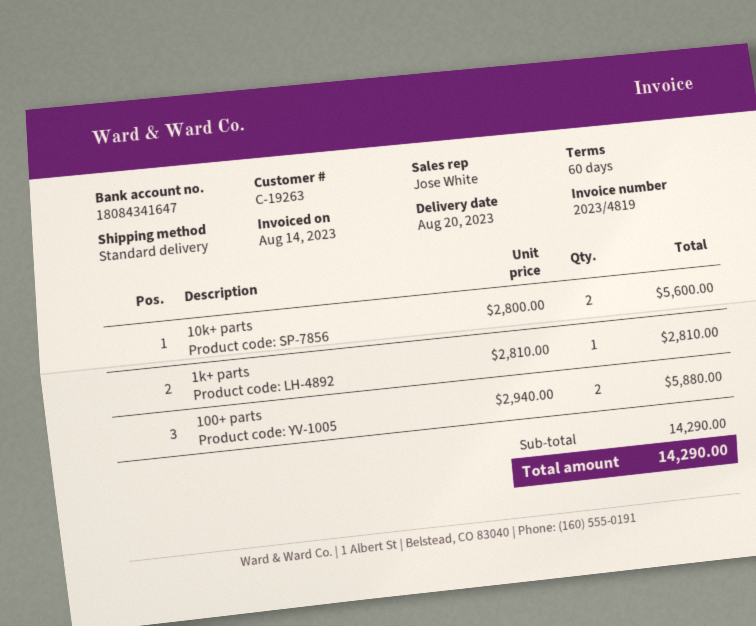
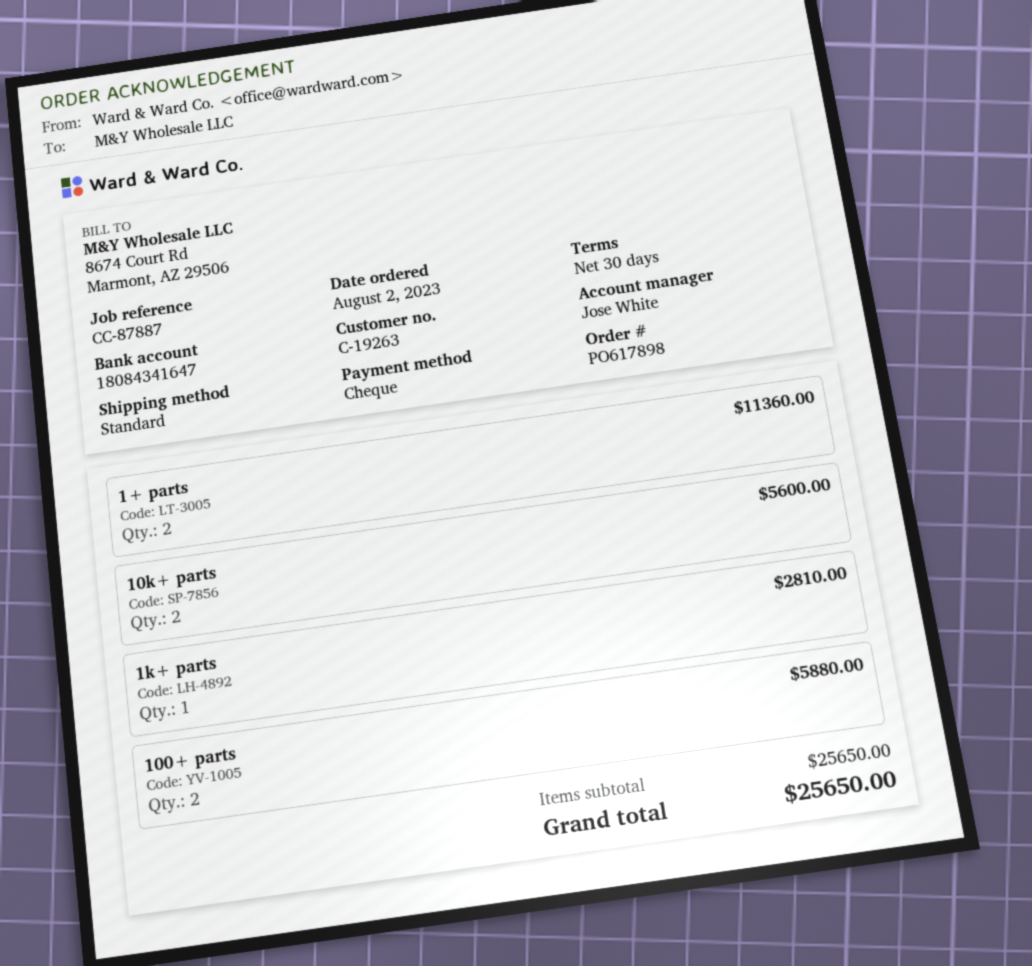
payment terms: 60 days -> 30 days
1+ parts: none -> 2 for 11360.00
subtotal: 14290.00 -> 25650.00
total: 14290.00 -> 25650.00

